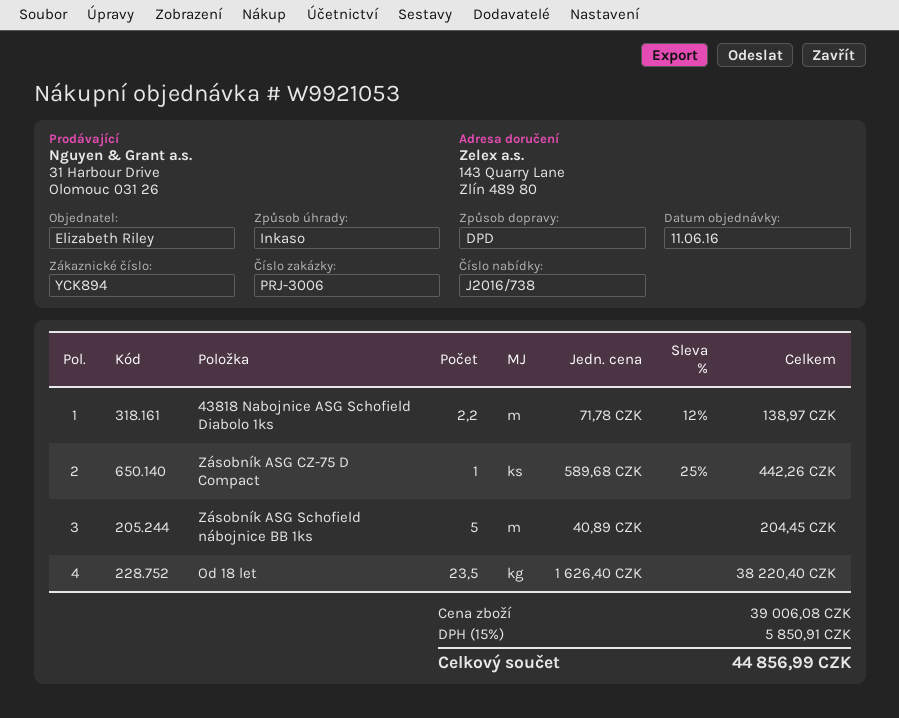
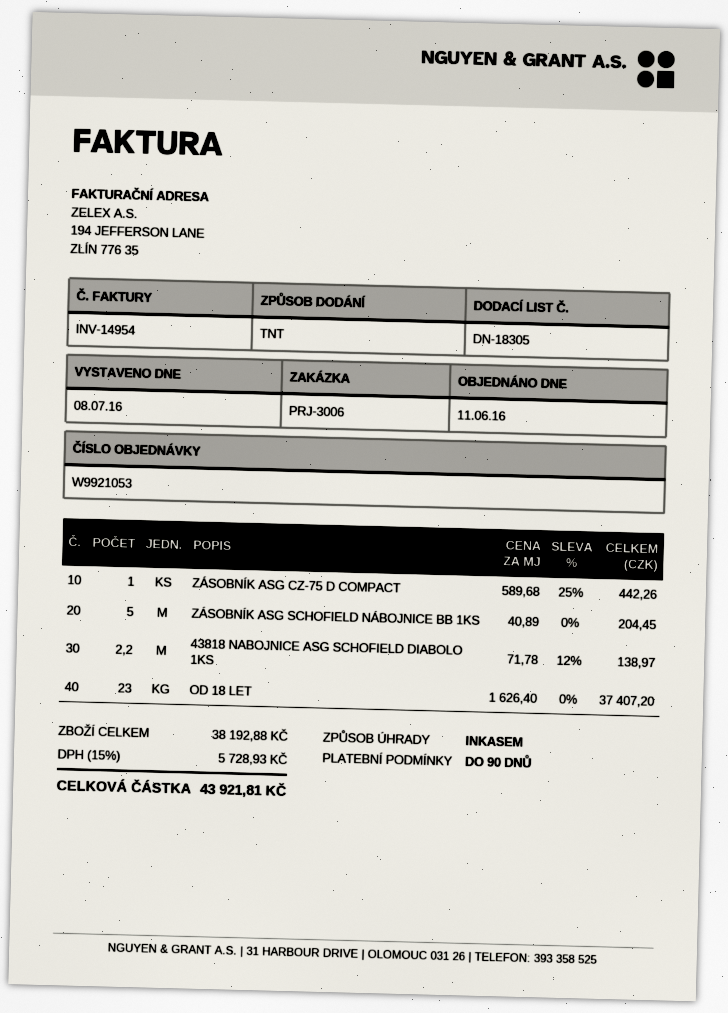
shipping method: DPD -> TNT
Od 18 let: 23.5 x 1626.40 = 38220.40 -> 23 x 1626.40 = 37407.20
subtotal: 39006.08 -> 38192.88
tax: 15% = 5850.91 -> 15% = 5728.93
total: 44856.99 -> 43921.81

